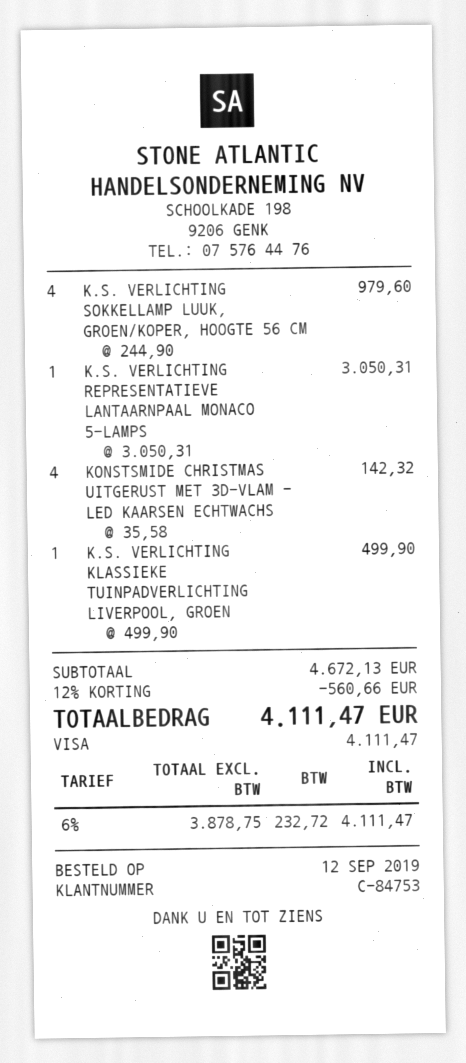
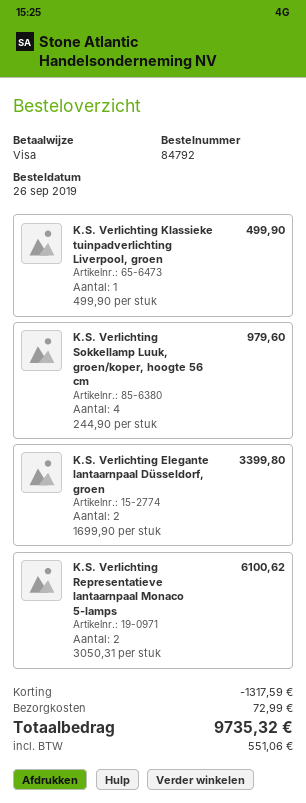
order date: 2019-09-12 -> 2019-09-26
K.S. VERLICHTING REPRESENTATIEVE LANTAARNPAAL MONACO 5-LAMPS: 1 x 3050.31 = 3050.31 -> 2 x 3050.31 = 6100.62
KONSTSMIDE CHRISTMAS UITGERUST MET 3D-VLAM - LED KAARSEN ECHTWACHS: 4 x 35.58 = 142.32 -> none
K.S. Verlichting Elegante lantaarnpaal Düsseldorf, groen: none -> 2 x 1699.90 = 3399.80
discount: 560.66 -> 1317.59
shipping: none -> 72.99
tax: 232.72 -> 551.06
total: 4111.47 -> 9735.32

